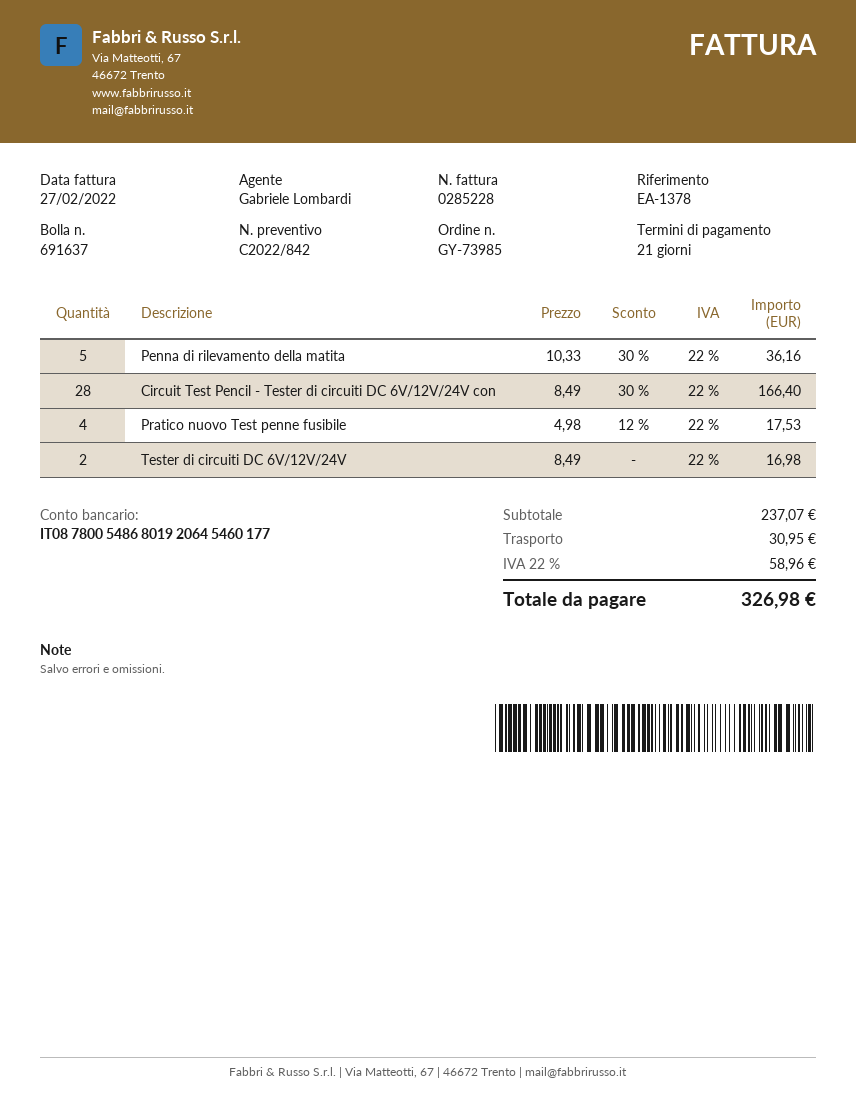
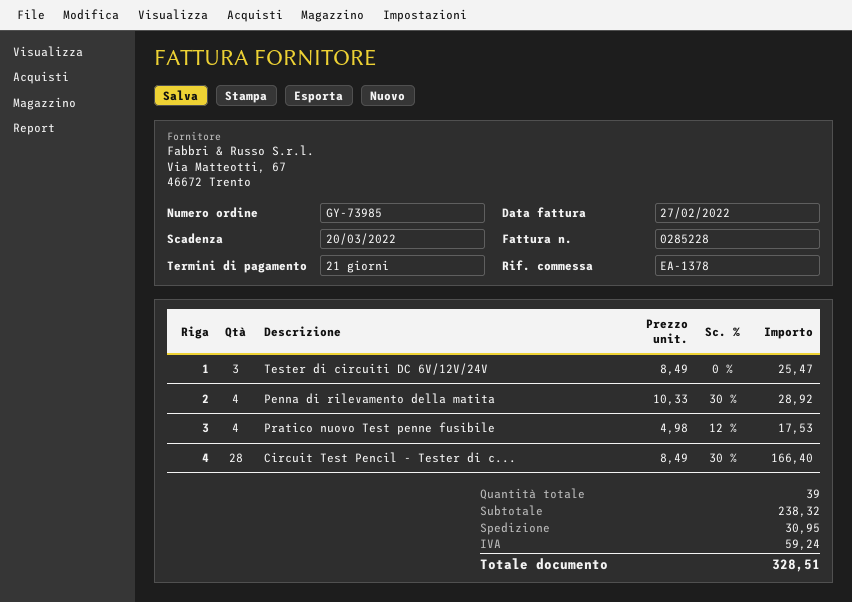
Penna di rilevamento della matita: 5 x 10.33 - 30% = 36.16 -> 4 x 10.33 - 30% = 28.92
Tester di circuiti DC 6V/12V/24V: 2 x 8.49 = 16.98 -> 3 x 8.49 = 25.47
subtotal: 237.07 -> 238.32
tax: 58.96 -> 59.24
total: 326.98 -> 328.51

